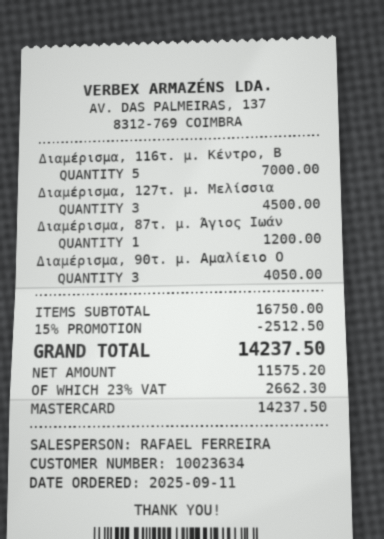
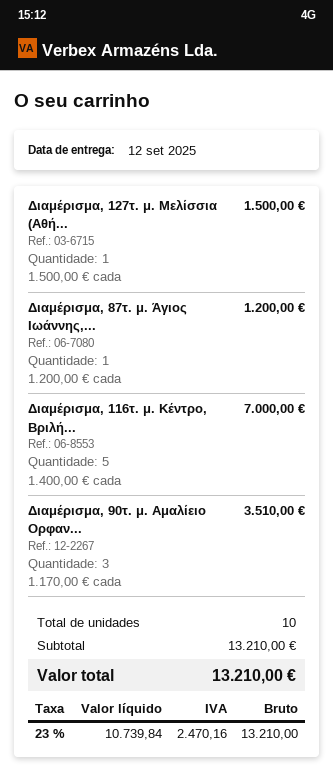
Διαμέρισμα, 127τ. μ. Μελίσσια: 3 for 4500.00 -> 1 for 1500.00
Διαμέρισμα, 90τ. μ. Αμαλίειο Ο: 3 for 4050.00 -> 3 for 3510.00
subtotal: 16750.00 -> 13210.00
discount: 15% = 2512.50 -> none
net: 11575.20 -> 10739.84
tax: 23% = 2662.30 -> 23% = 2470.16
total: 14237.50 -> 13210.00

